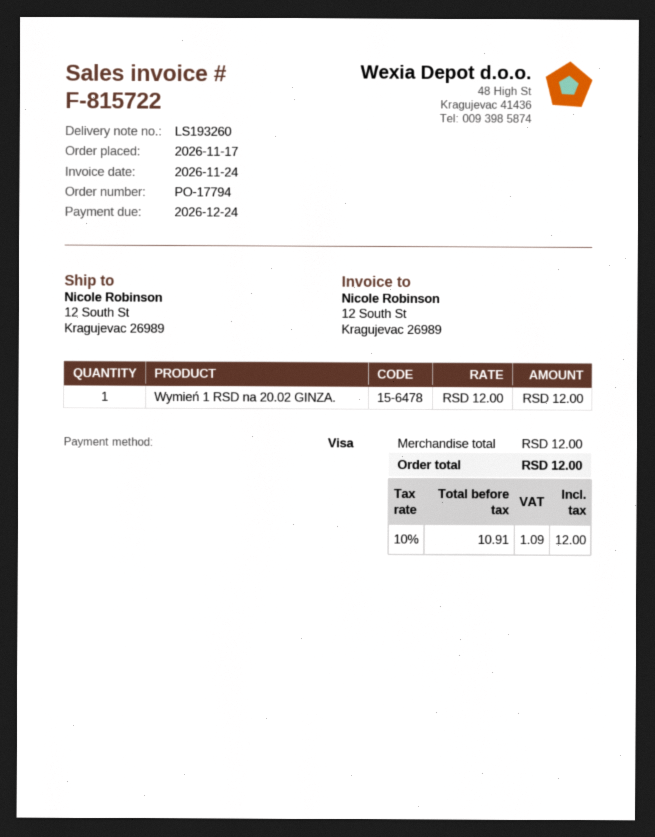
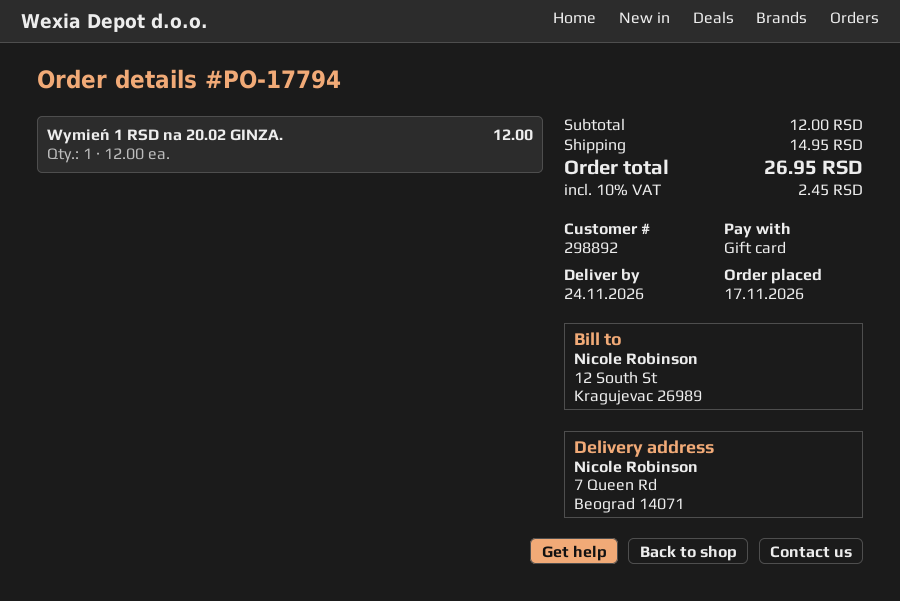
payment method: Visa -> gift card
ship to: 12 South St, Kragujevac 26989 -> 7 Queen Rd, Beograd 14071
shipping: none -> 14.95
tax: 10% = 1.09 -> 10% = 2.45
total: 12.00 -> 26.95

